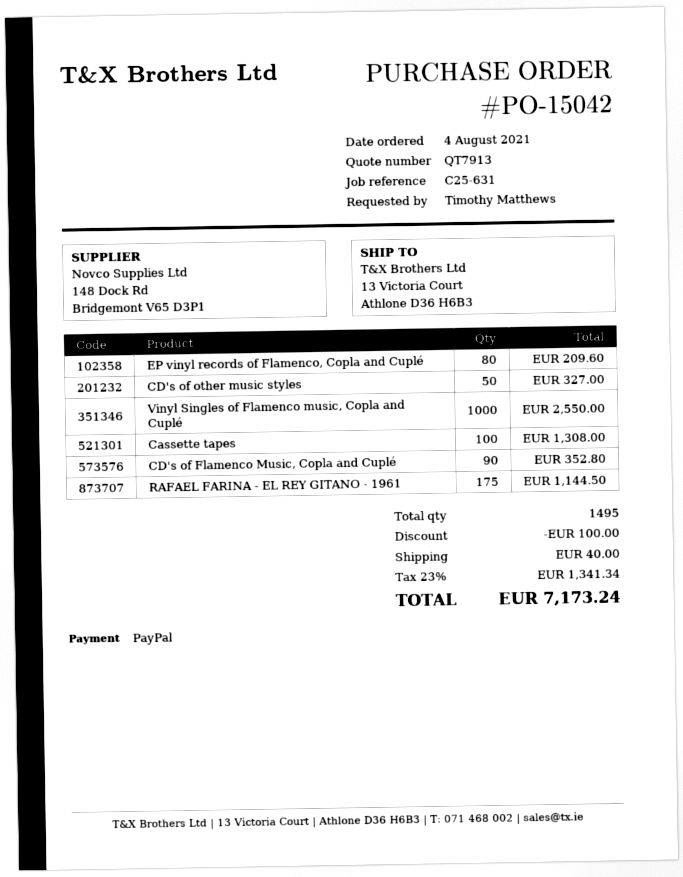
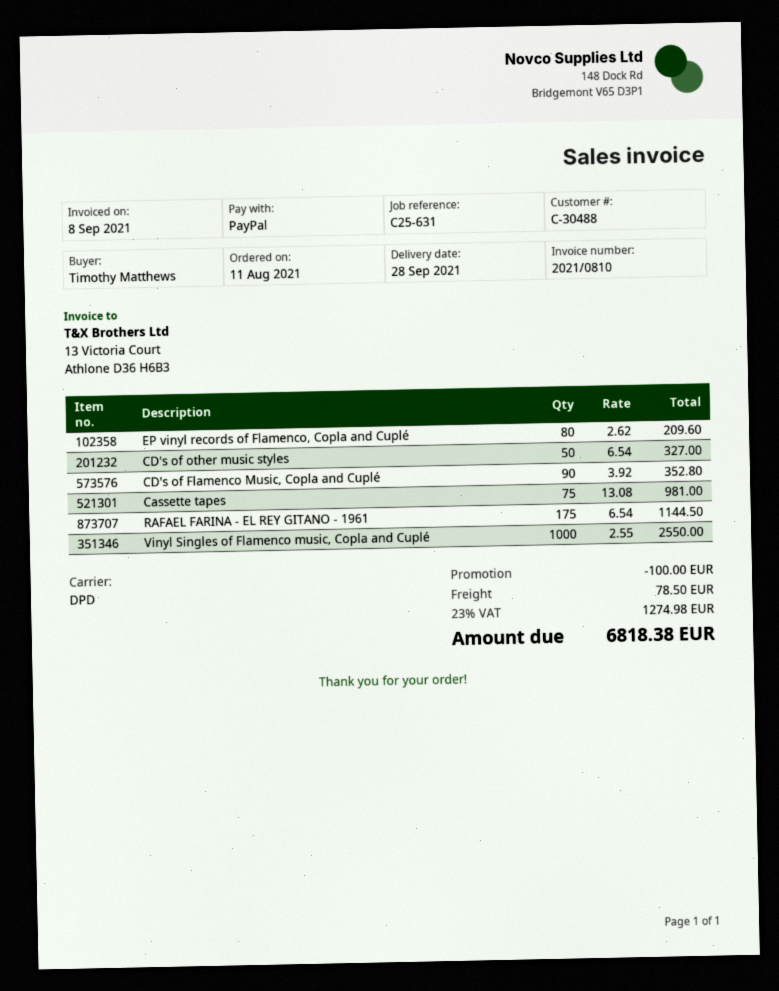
order date: 2021-08-04 -> 2021-08-11
Cassette tapes: 100 for 1308.00 -> 75 for 981.00
shipping: 40.00 -> 78.50
tax: 23% = 1341.34 -> 23% = 1274.98
total: 7173.24 -> 6818.38

